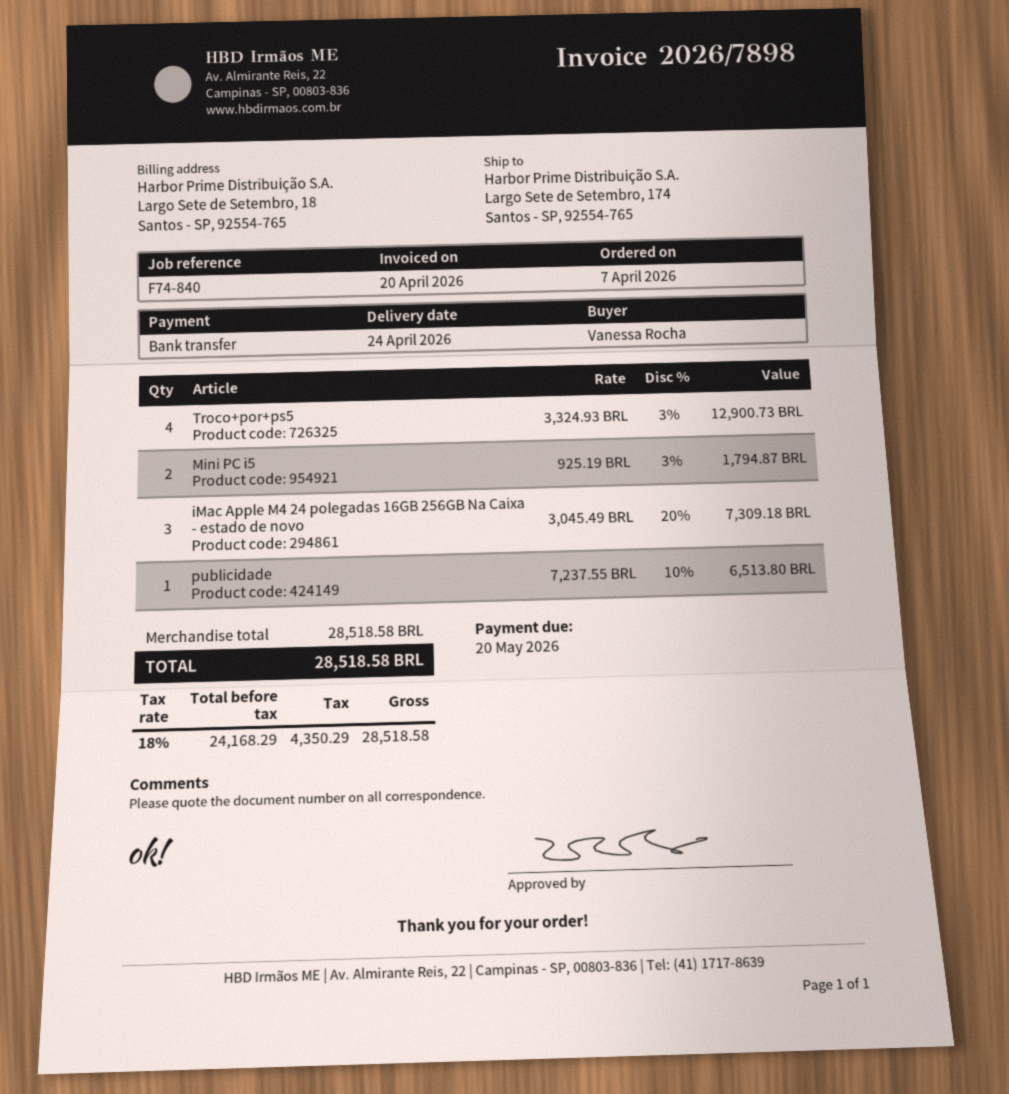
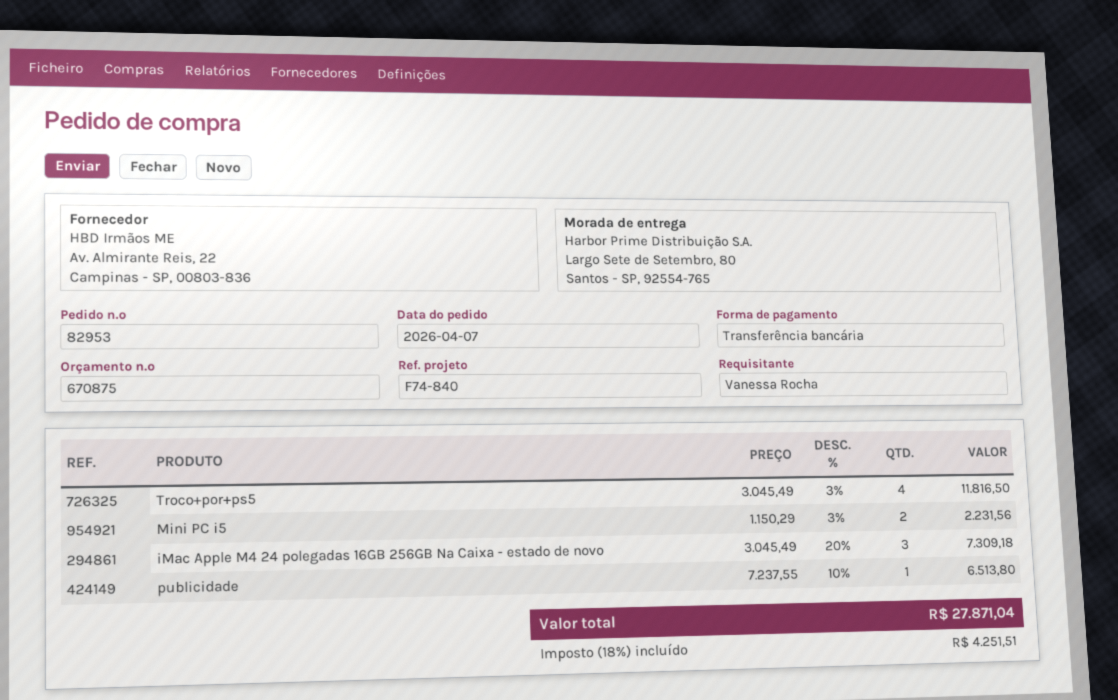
ship to: Largo Sete de Setembro, 174, Santos - SP, 92554-765 -> Largo Sete de Setembro, 80, Santos - SP, 92554-765
Troco+por+ps5: 4 x 3324.93 - 3% = 12900.73 -> 4 x 3045.49 - 3% = 11816.50
Mini PC i5: 2 x 925.19 - 3% = 1794.87 -> 2 x 1150.29 - 3% = 2231.56
tax: 18% = 4350.29 -> 18% = 4251.51
total: 28518.58 -> 27871.04

